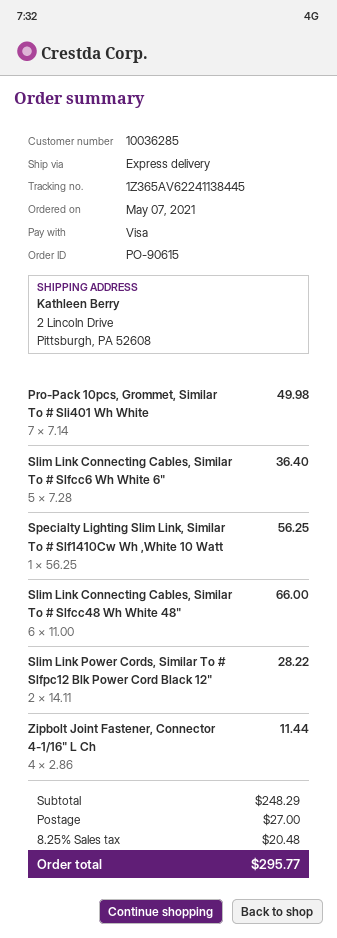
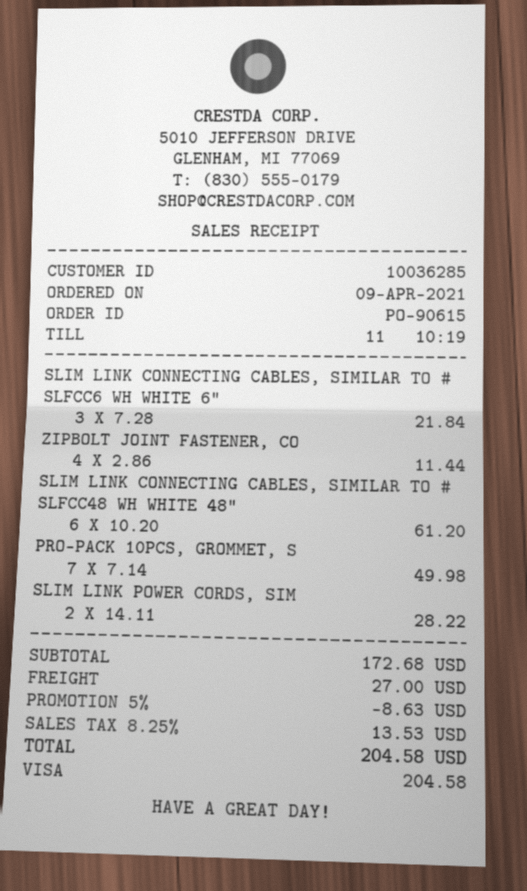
order date: 2021-05-07 -> 2021-04-09
Slim Link Connecting Cables, Similar To # Slfcc6 Wh White 6": 5 x 7.28 = 36.40 -> 3 x 7.28 = 21.84
Specialty Lighting Slim Link, Similar To # Slf1410Cw Wh ,White 10 Watt: 1 x 56.25 = 56.25 -> none
Slim Link Connecting Cables, Similar To # Slfcc48 Wh White 48": 6 x 11.00 = 66.00 -> 6 x 10.20 = 61.20
subtotal: 248.29 -> 172.68
discount: none -> 5% = 8.63
tax: 8.25% = 20.48 -> 8.25% = 13.53
total: 295.77 -> 204.58

